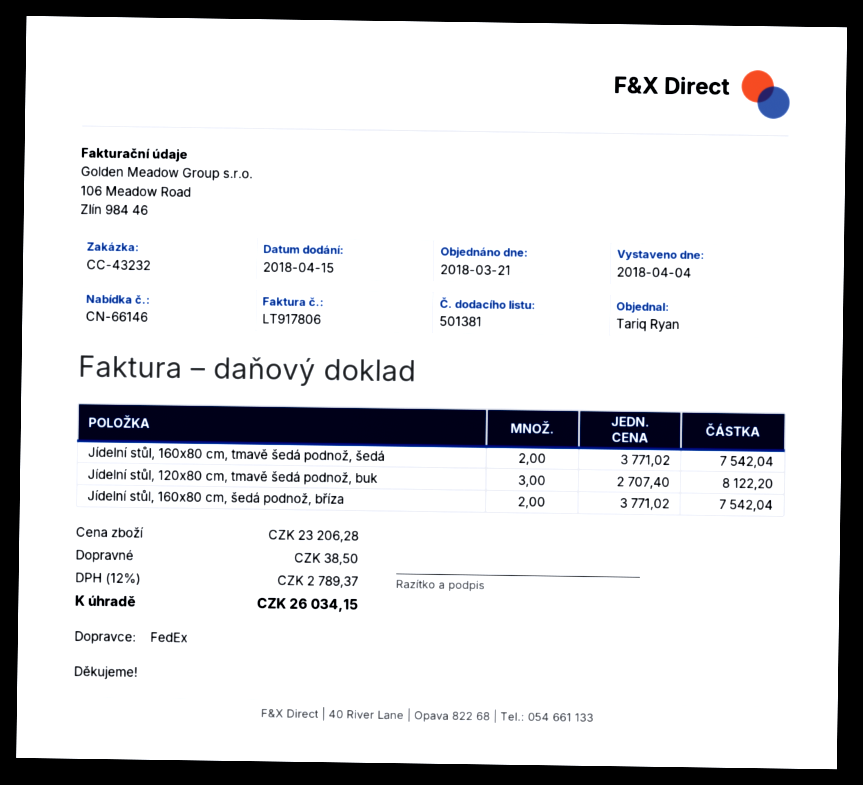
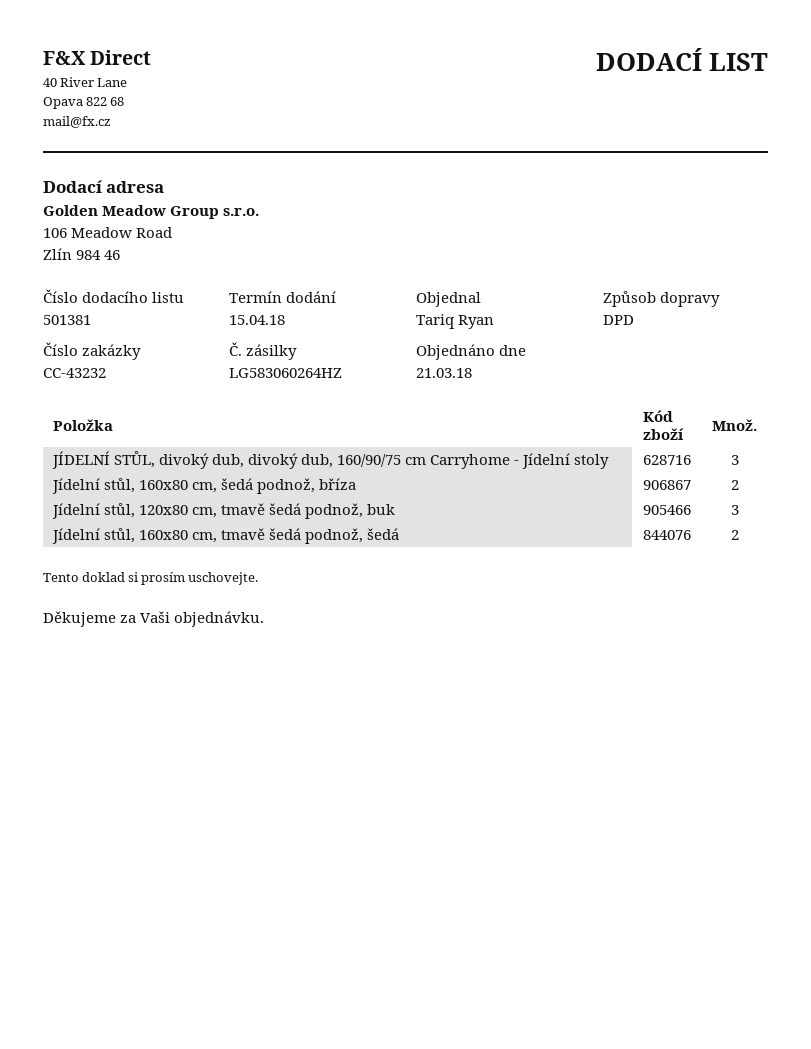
shipping method: FedEx -> DPD
JÍDELNÍ STŮL, divoký dub, divoký dub, 160/90/75 cm Carryhome - Jídelní stoly: none -> 3

